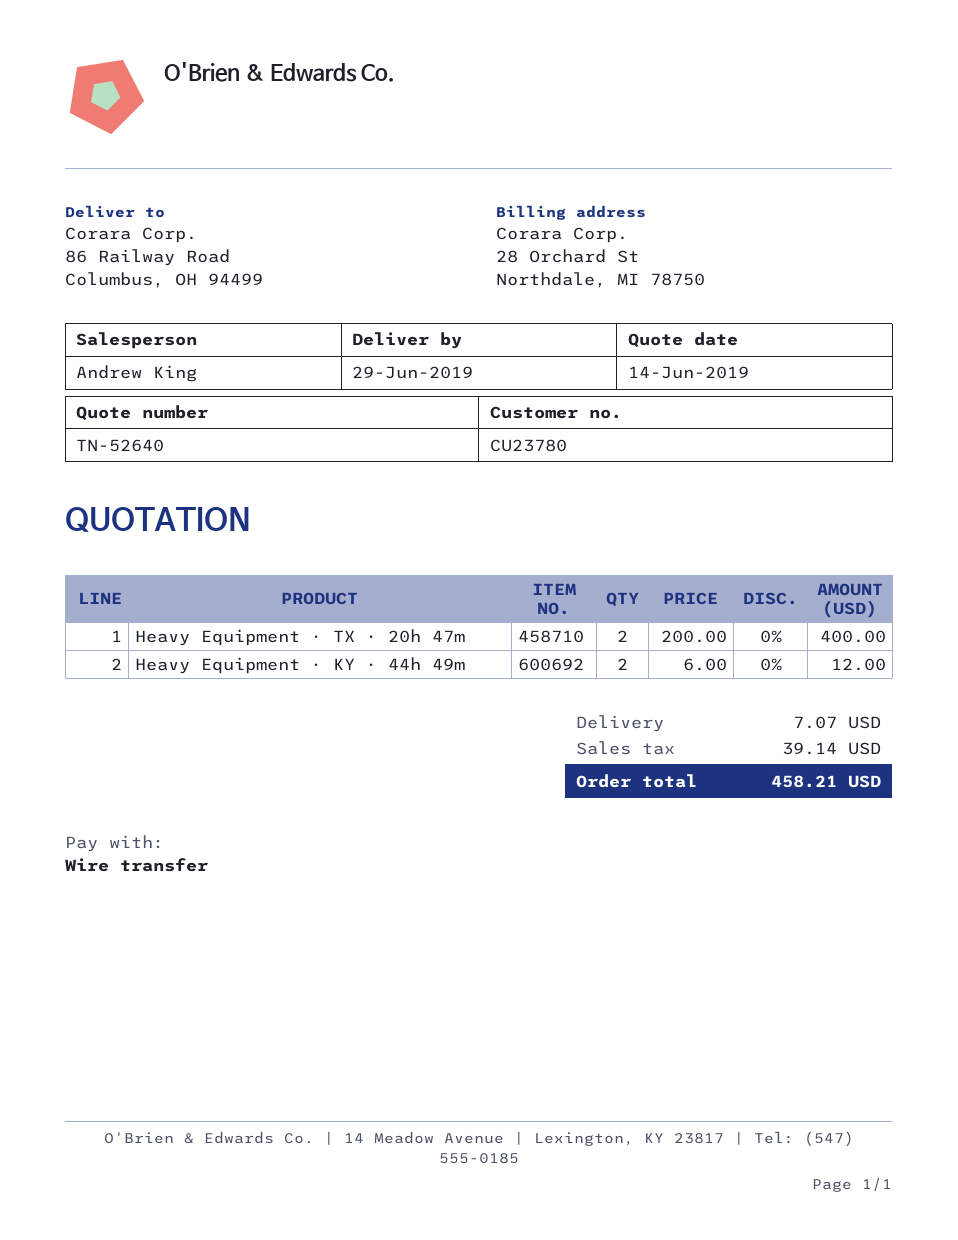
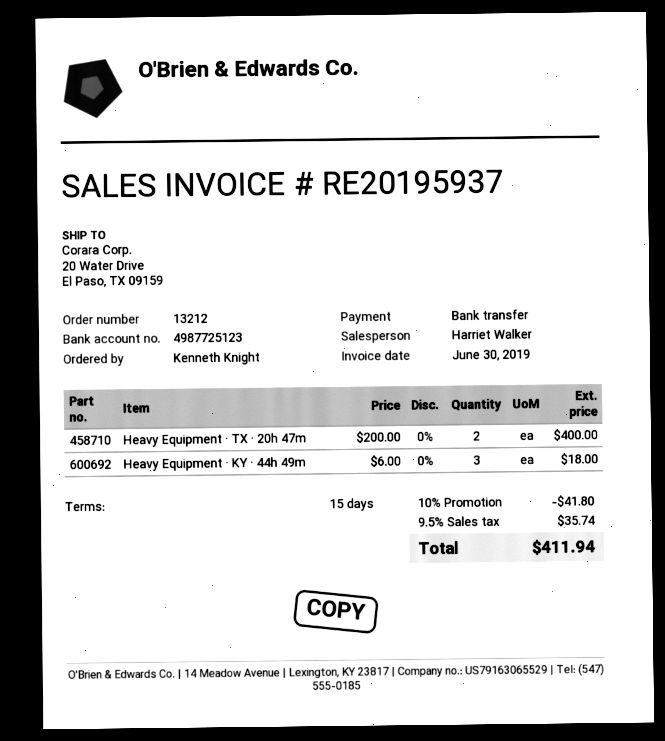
sales rep: Andrew King -> Harriet Walker
ship to: 86 Railway Road, Columbus, OH 94499 -> 20 Water Drive, El Paso, TX 09159
Heavy Equipment · KY · 44h 49m: 2 x 6.00 = 12.00 -> 3 x 6.00 = 18.00
discount: none -> 10% = 41.80
shipping: 7.07 -> none
tax: 39.14 -> 35.74
total: 458.21 -> 411.94

